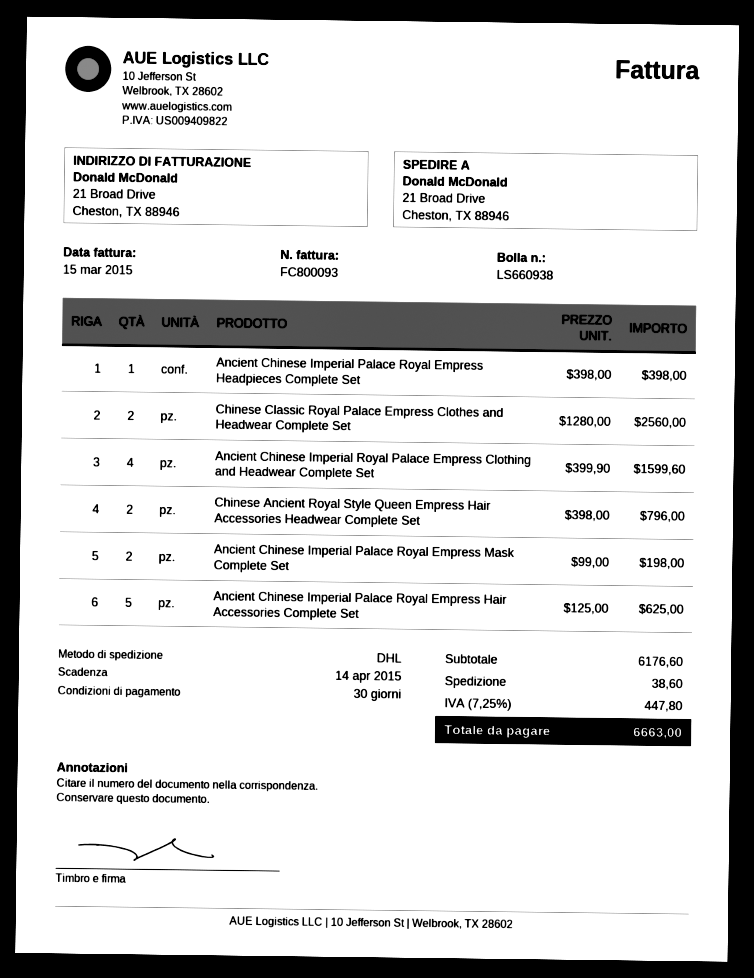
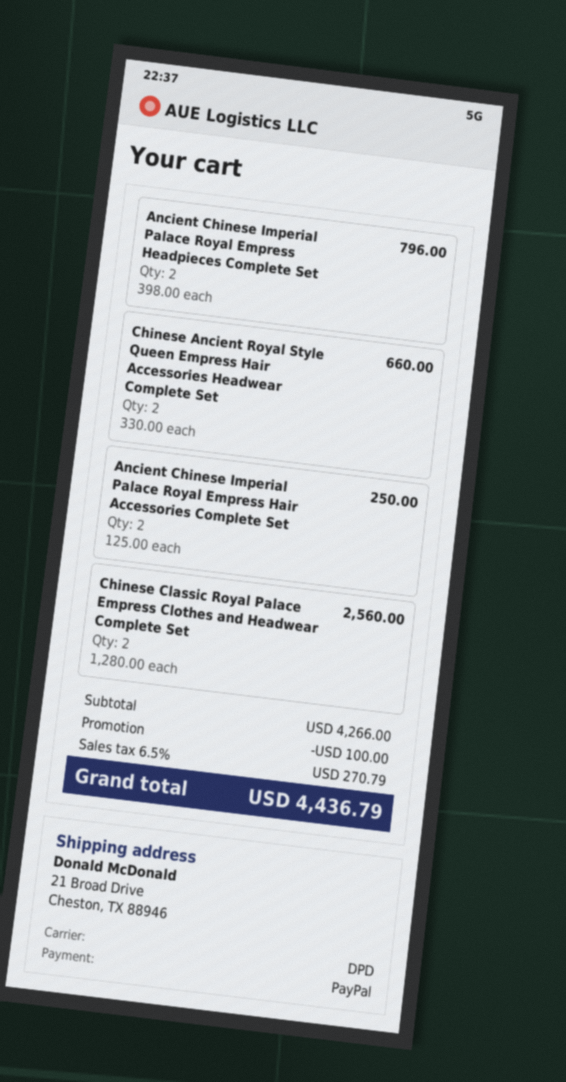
shipping method: DHL -> DPD
Ancient Chinese Imperial Palace Royal Empress Headpieces Complete Set: 1 x 398.00 = 398.00 -> 2 x 398.00 = 796.00
Ancient Chinese Imperial Royal Palace Empress Clothing and Headwear Complete Set: 4 x 399.90 = 1599.60 -> none
Chinese Ancient Royal Style Queen Empress Hair Accessories Headwear Complete Set: 2 x 398.00 = 796.00 -> 2 x 330.00 = 660.00
Ancient Chinese Imperial Palace Royal Empress Mask Complete Set: 2 x 99.00 = 198.00 -> none
Ancient Chinese Imperial Palace Royal Empress Hair Accessories Complete Set: 5 x 125.00 = 625.00 -> 2 x 125.00 = 250.00
subtotal: 6176.60 -> 4266.00
discount: none -> 100.00
shipping: 38.60 -> none
tax: 7.25% = 447.80 -> 6.5% = 270.79
total: 6663.00 -> 4436.79

